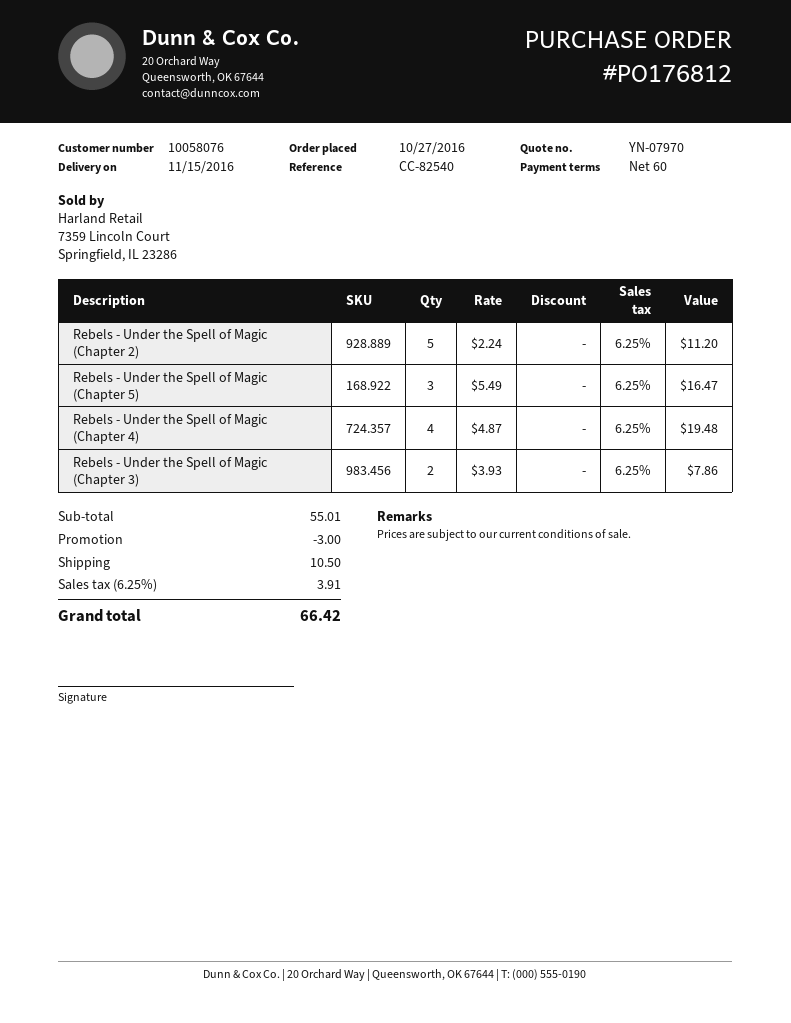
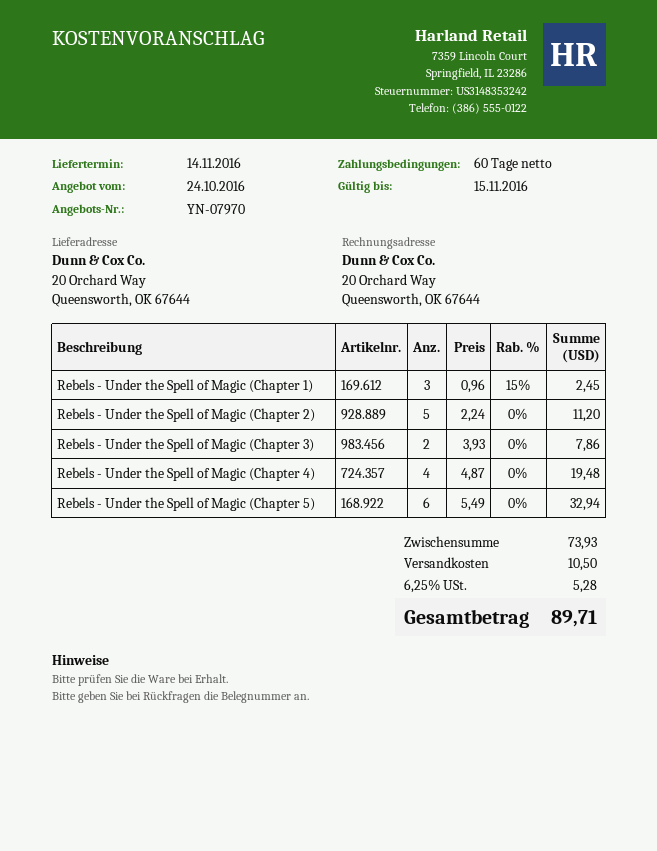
delivery date: 2016-11-15 -> 2016-11-14
Rebels - Under the Spell of Magic (Chapter 5): 3 x 5.49 = 16.47 -> 6 x 5.49 = 32.94
Rebels - Under the Spell of Magic (Chapter 1): none -> 3 x 0.96 - 15% = 2.45
subtotal: 55.01 -> 73.93
discount: 3.00 -> none
tax: 6.25% = 3.91 -> 6.25% = 5.28
total: 66.42 -> 89.71

